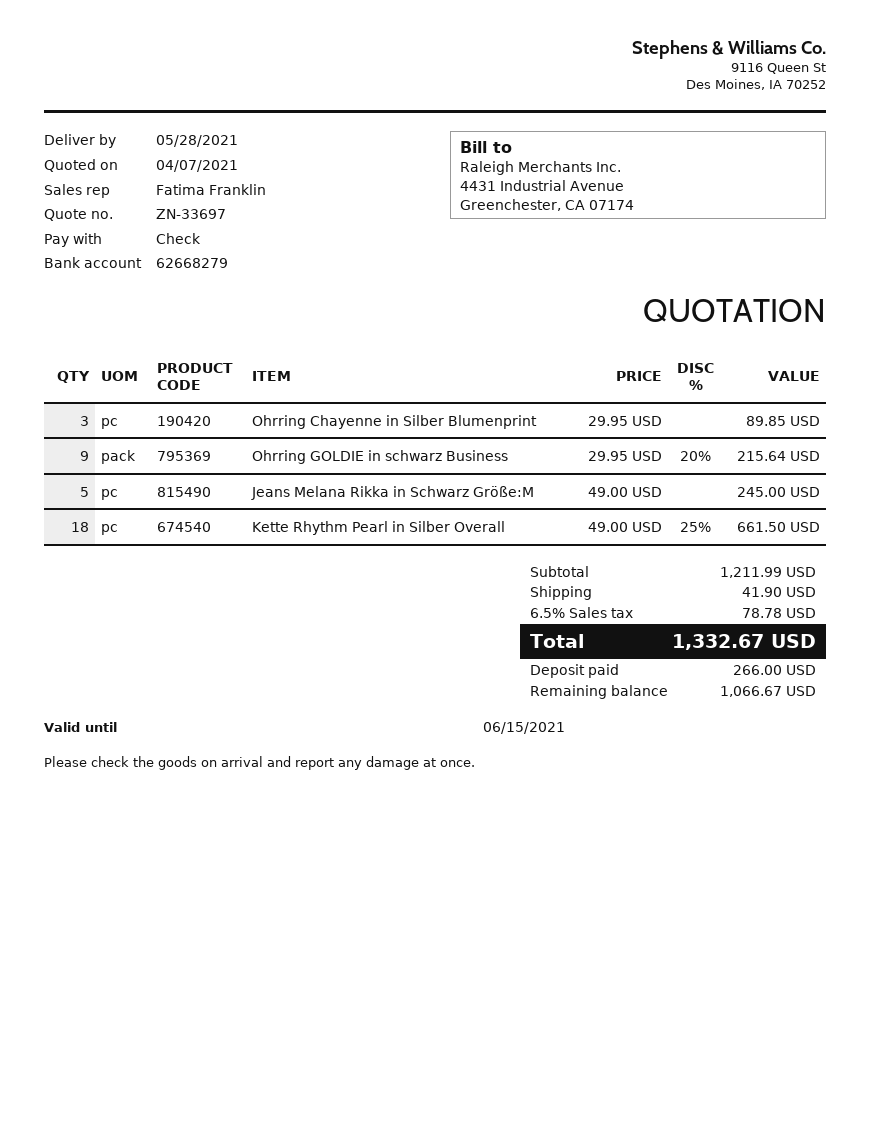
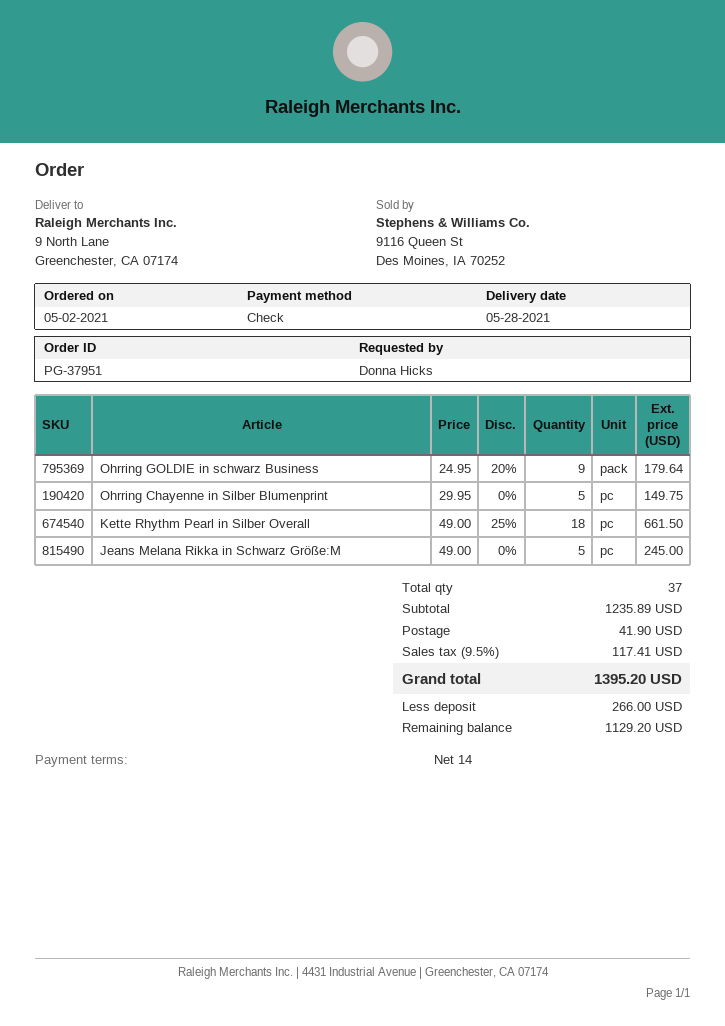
Ohrring Chayenne in Silber Blumenprint: 3 x 29.95 = 89.85 -> 5 x 29.95 = 149.75
Ohrring GOLDIE in schwarz Business: 9 x 29.95 - 20% = 215.64 -> 9 x 24.95 - 20% = 179.64
subtotal: 1211.99 -> 1235.89
tax: 6.5% = 78.78 -> 9.5% = 117.41
total: 1332.67 -> 1395.20
balance: 1066.67 -> 1129.20

